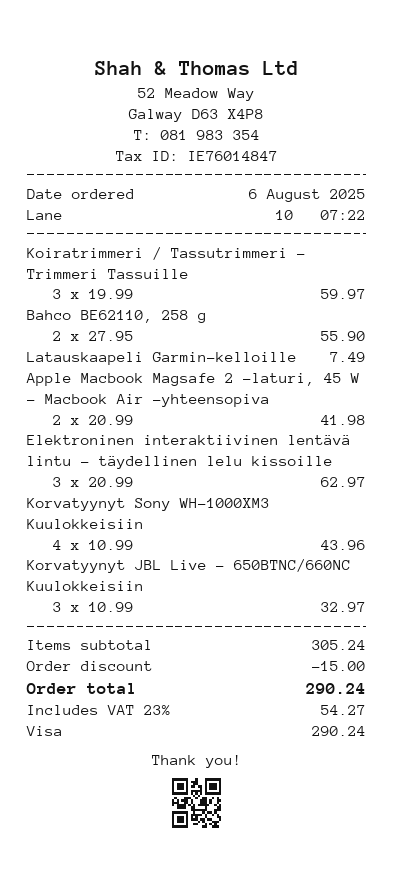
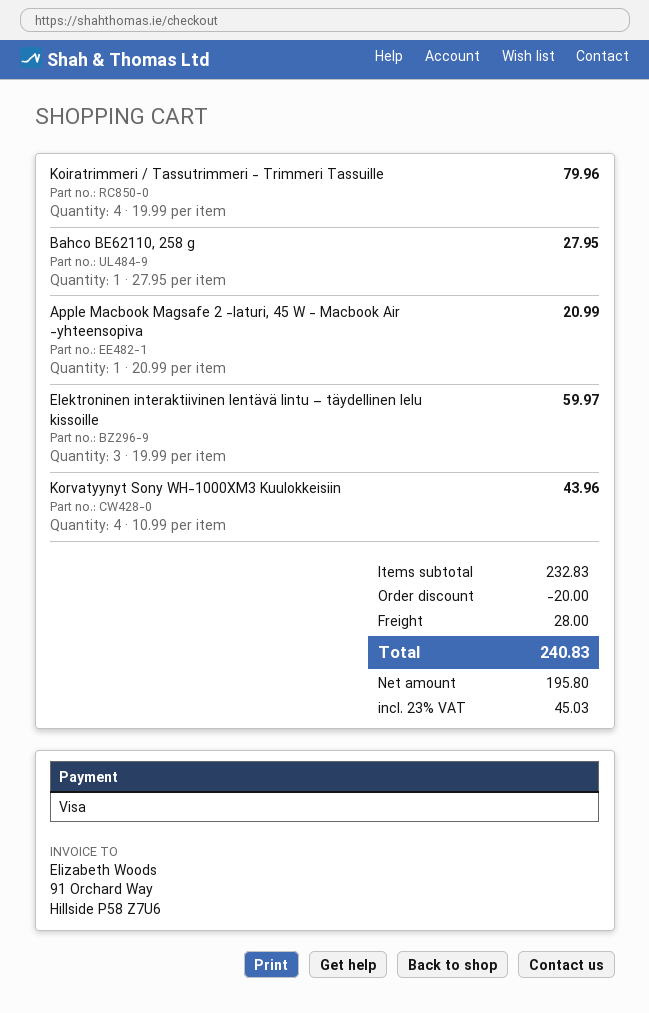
Koiratrimmeri / Tassutrimmeri - Trimmeri Tassuille: 3 x 19.99 = 59.97 -> 4 x 19.99 = 79.96
Bahco BE62110, 258 g: 2 x 27.95 = 55.90 -> 1 x 27.95 = 27.95
Latauskaapeli Garmin-kelloille: 1 x 7.49 = 7.49 -> none
Apple Macbook Magsafe 2 -laturi, 45 W - Macbook Air -yhteensopiva: 2 x 20.99 = 41.98 -> 1 x 20.99 = 20.99
Elektroninen interaktiivinen lentävä lintu – täydellinen lelu kissoille: 3 x 20.99 = 62.97 -> 3 x 19.99 = 59.97
Korvatyynyt JBL Live - 650BTNC/660NC Kuulokkeisiin: 3 x 10.99 = 32.97 -> none
subtotal: 305.24 -> 232.83
discount: 15.00 -> 20.00
shipping: none -> 28.00
tax: 23% = 54.27 -> 23% = 45.03
total: 290.24 -> 240.83

